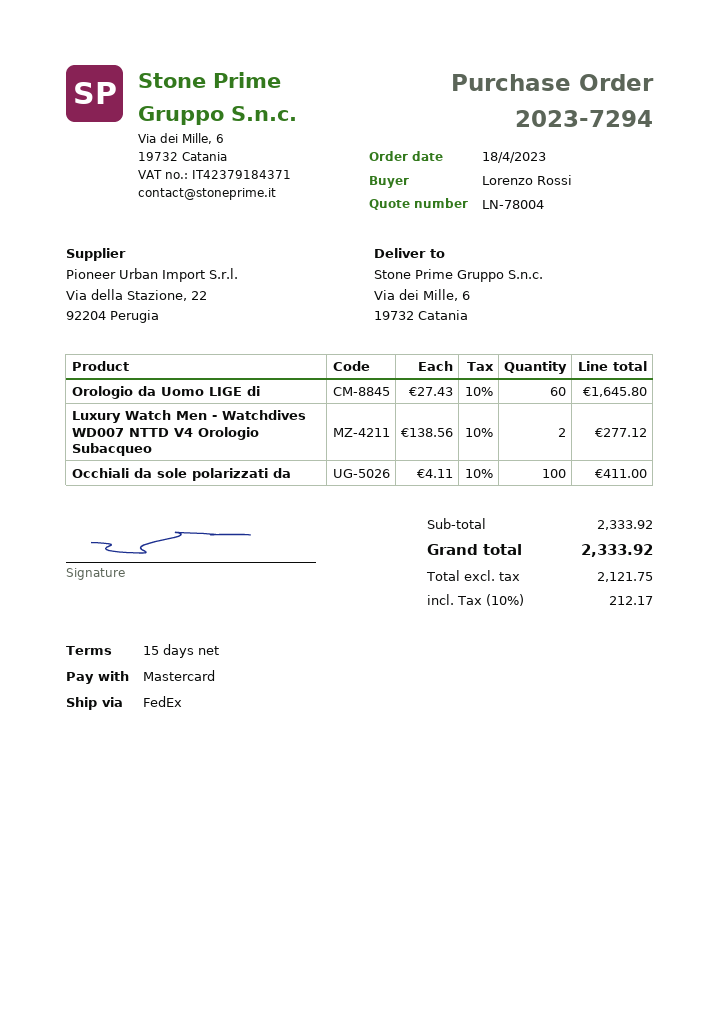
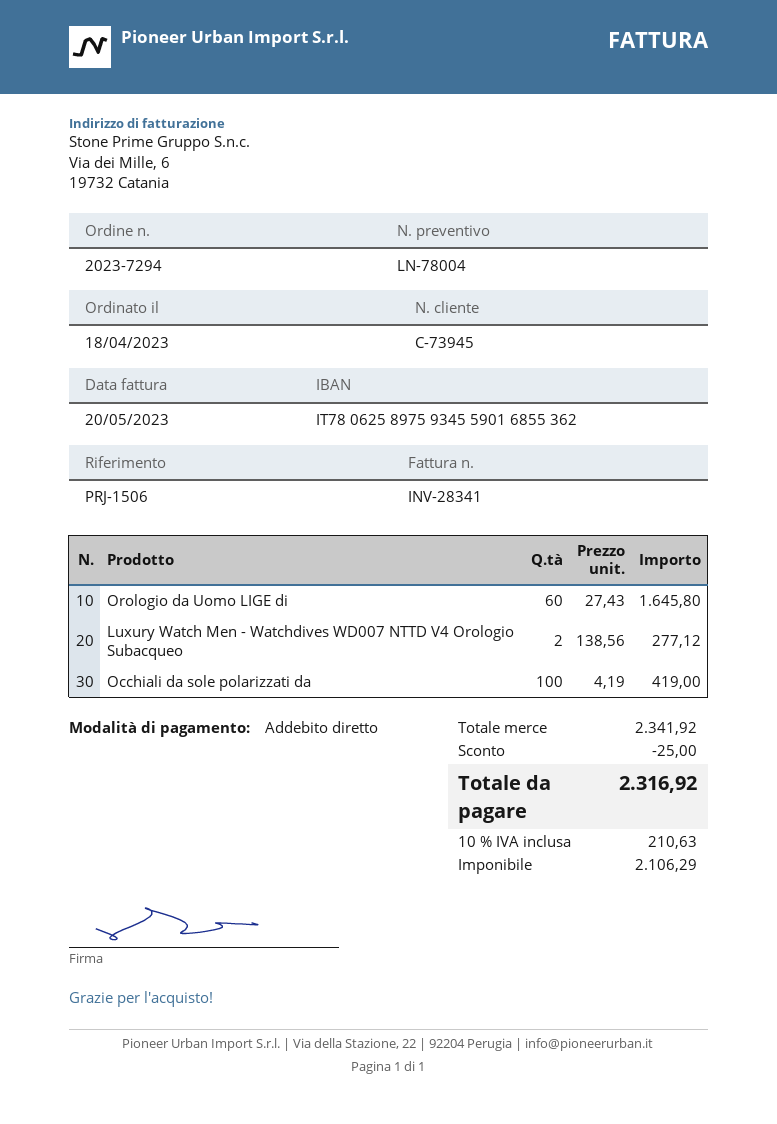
payment method: Mastercard -> direct debit
Occhiali da sole polarizzati da: 100 x 4.11 = 411.00 -> 100 x 4.19 = 419.00
subtotal: 2333.92 -> 2341.92
discount: none -> 25.00
net: 2121.75 -> 2106.29
tax: 10% = 212.17 -> 10% = 210.63
total: 2333.92 -> 2316.92

